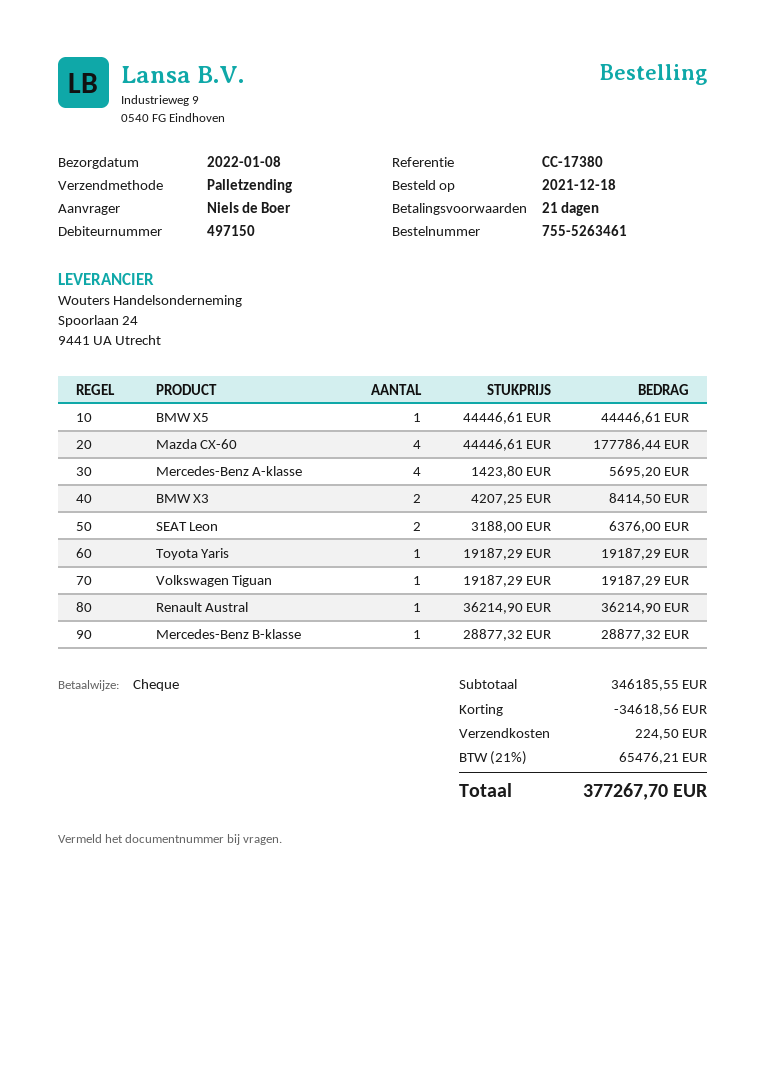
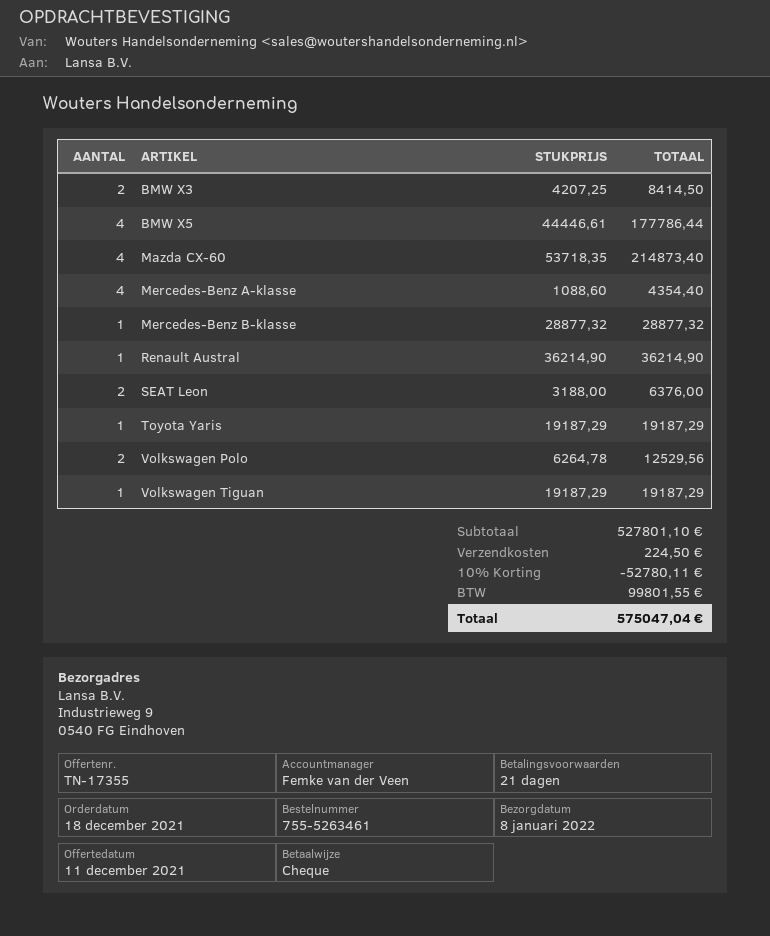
BMW X5: 1 x 44446.61 = 44446.61 -> 4 x 44446.61 = 177786.44
Mazda CX-60: 4 x 44446.61 = 177786.44 -> 4 x 53718.35 = 214873.40
Mercedes-Benz A-klasse: 4 x 1423.80 = 5695.20 -> 4 x 1088.60 = 4354.40
Volkswagen Polo: none -> 2 x 6264.78 = 12529.56
subtotal: 346185.55 -> 527801.10
discount: 34618.56 -> 52780.11
tax: 65476.21 -> 99801.55
total: 377267.70 -> 575047.04

